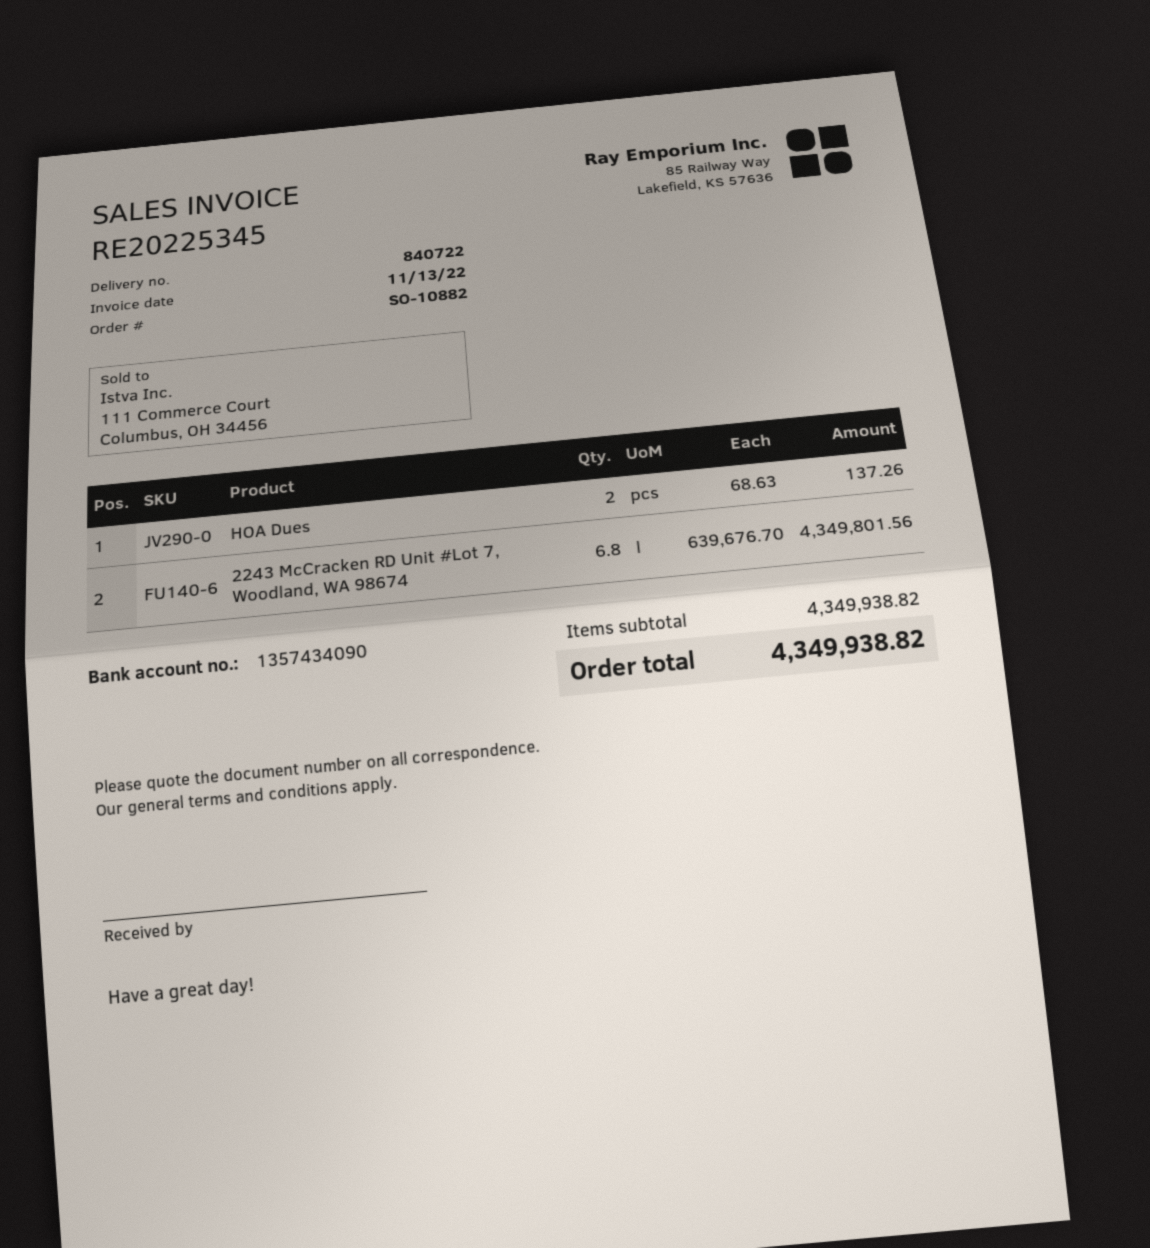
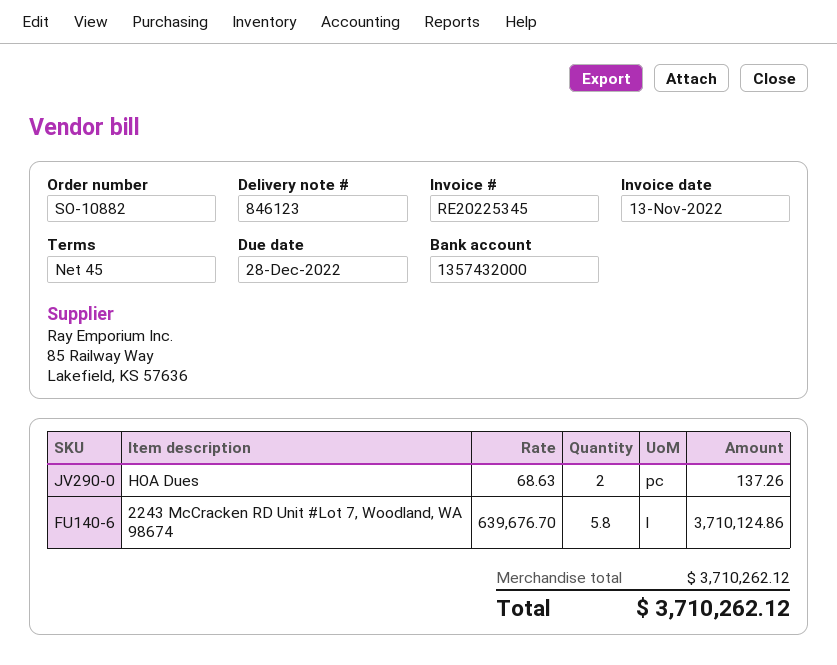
delivery note number: 840722 -> 846123
bank account: 1357434090 -> 1357432000
2243 McCracken RD Unit #Lot 7, Woodland, WA 98674: 6.8 x 639676.70 = 4349801.56 -> 5.8 x 639676.70 = 3710124.86
subtotal: 4349938.82 -> 3710262.12
total: 4349938.82 -> 3710262.12

